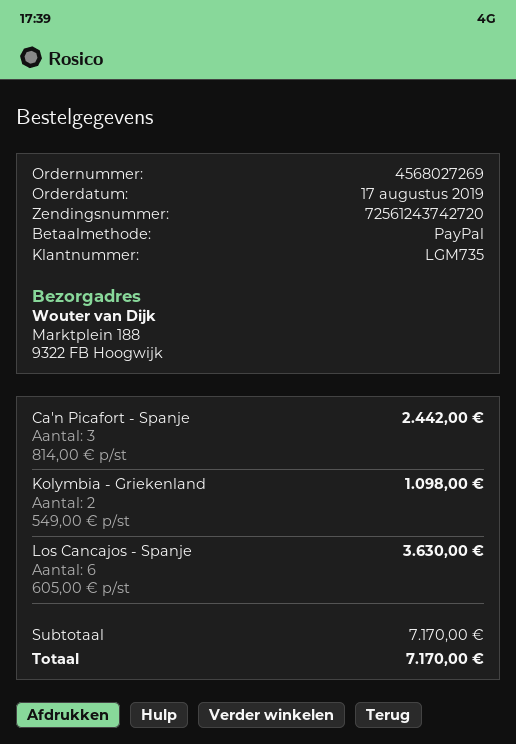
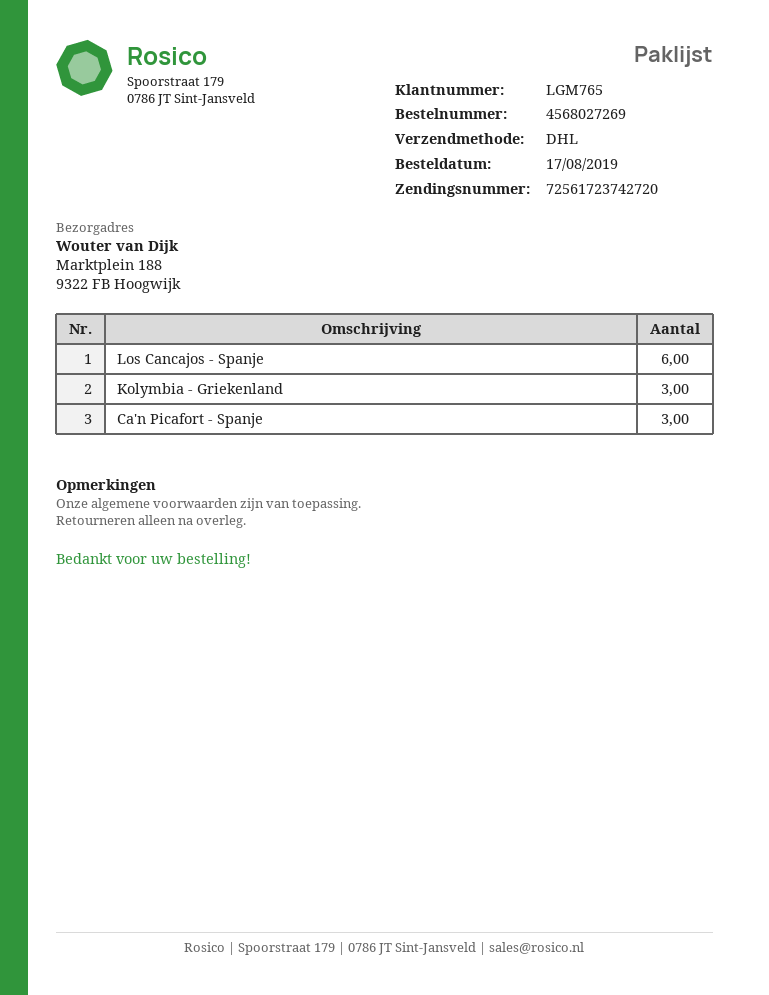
customer number: LGM735 -> LGM765
tracking number: 72561243742720 -> 72561723742720
Kolymbia - Griekenland: 2 -> 3

